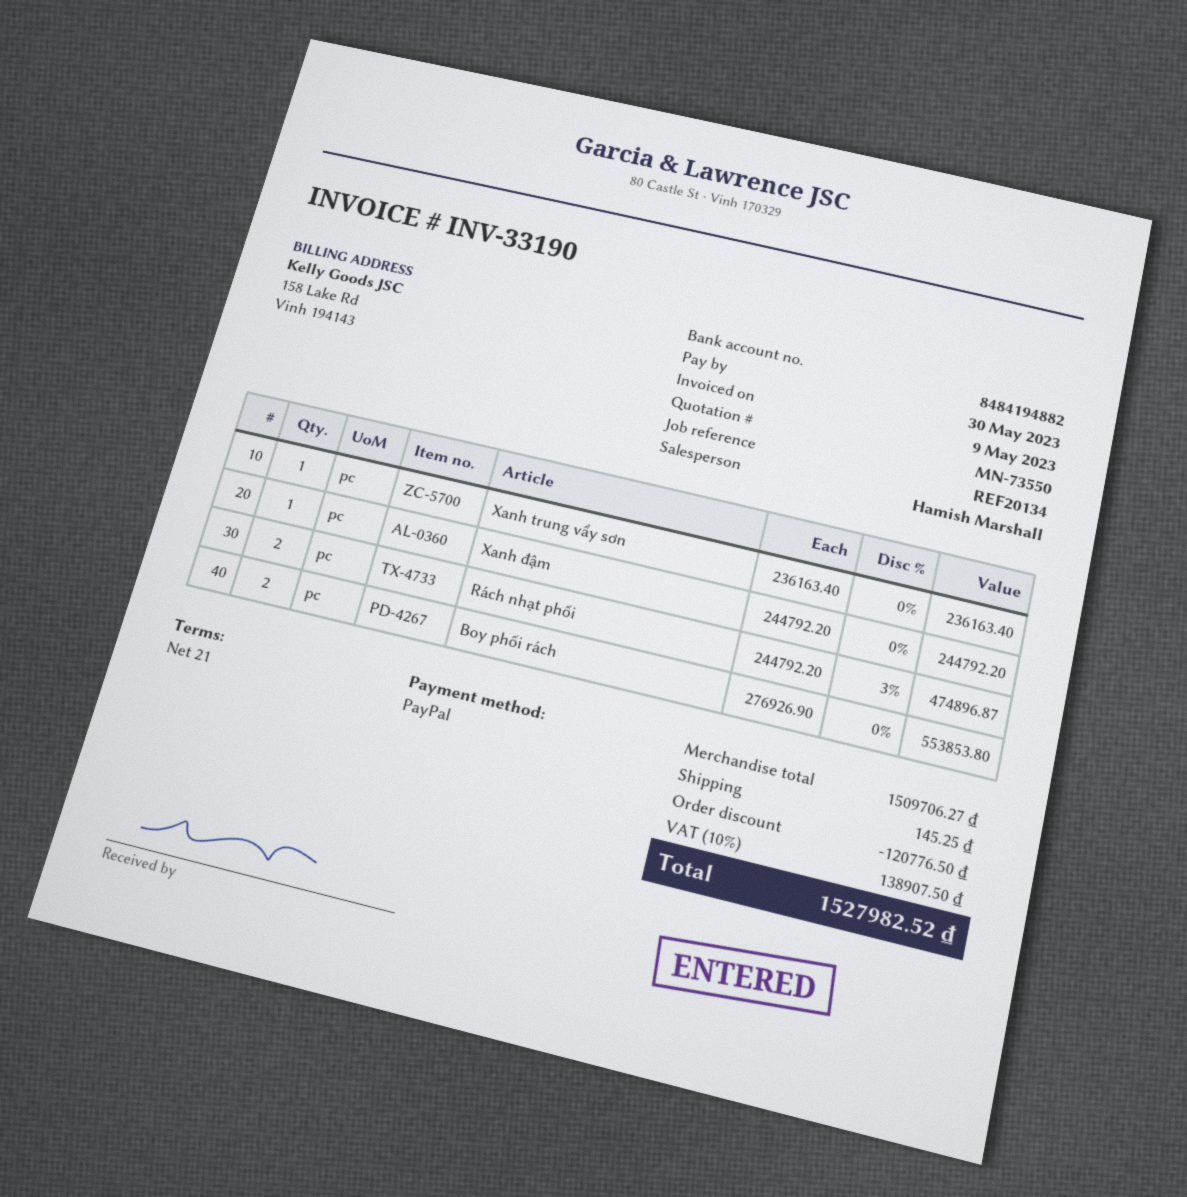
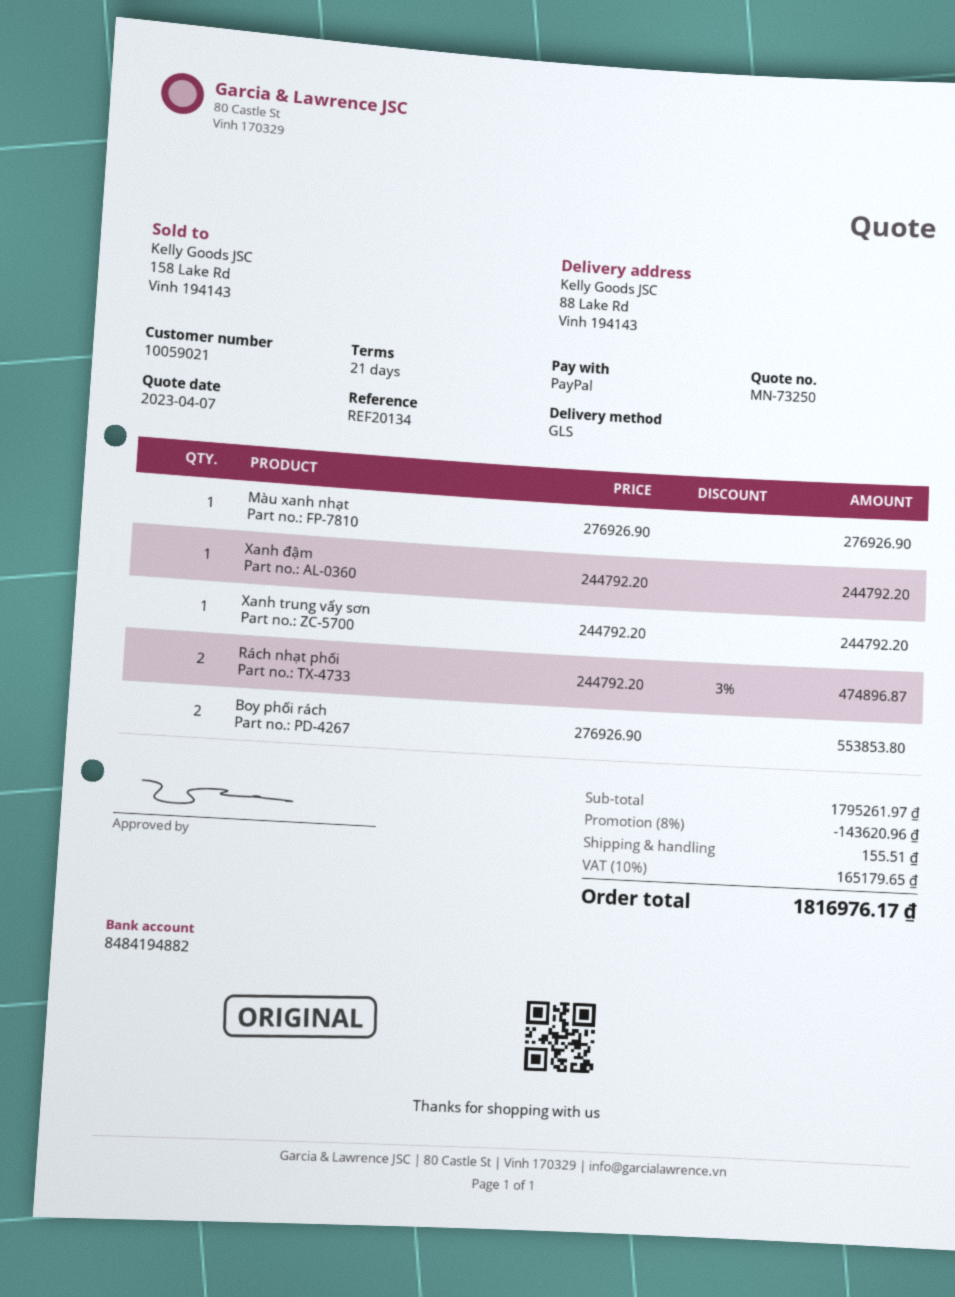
quote number: MN-73550 -> MN-73250
Xanh trung vẩy sơn: 1 x 236163.40 = 236163.40 -> 1 x 244792.20 = 244792.20
Màu xanh nhạt: none -> 1 x 276926.90 = 276926.90
subtotal: 1509706.27 -> 1795261.97
discount: 120776.50 -> 143620.96
shipping: 145.25 -> 155.51
tax: 10% = 138907.50 -> 10% = 165179.65
total: 1527982.52 -> 1816976.17

